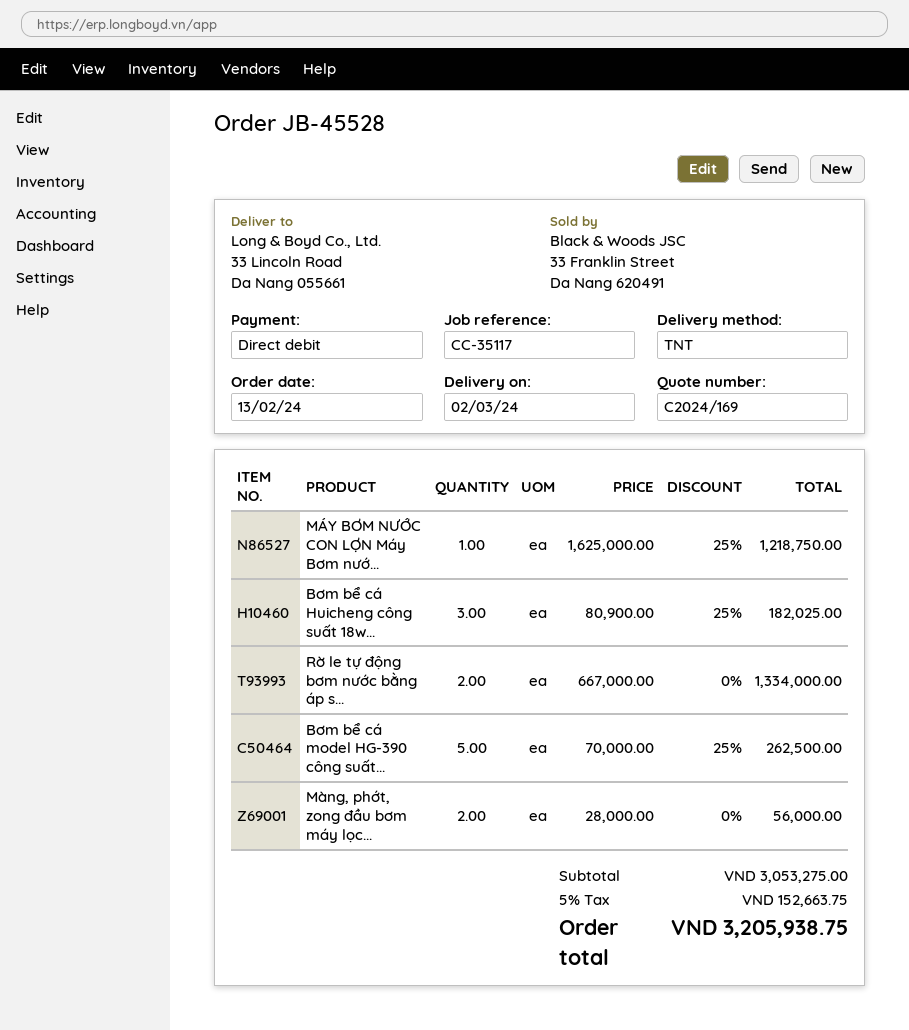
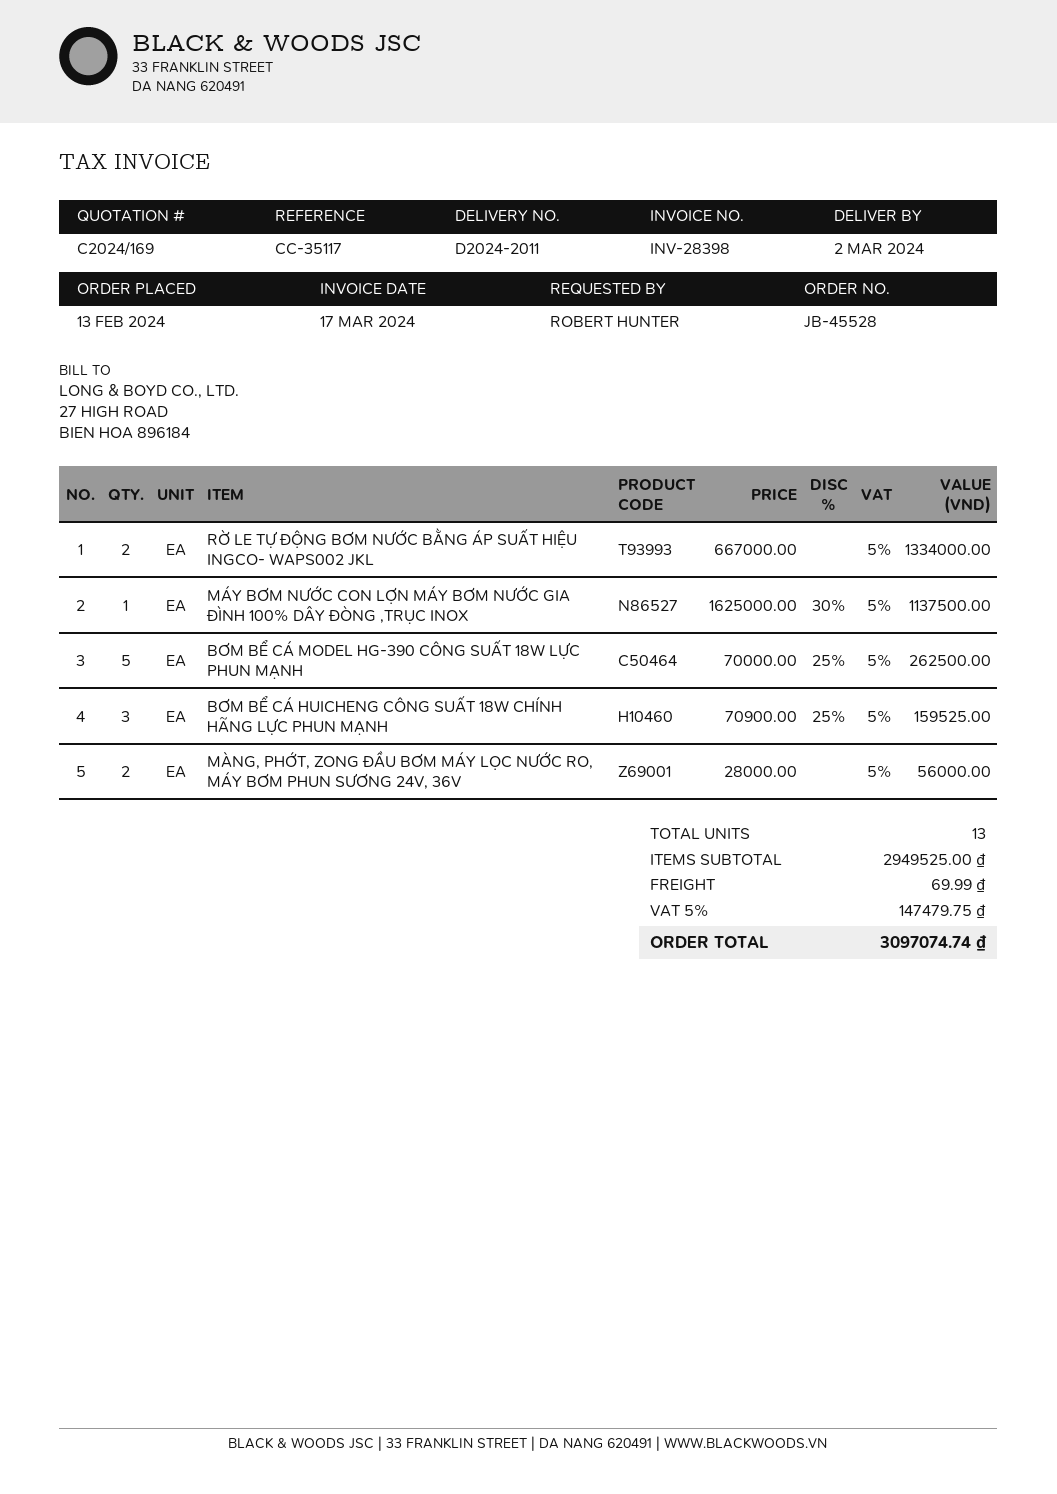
MÁY BƠM NƯỚC CON LỢN Máy Bơm nướ...: 1 x 1625000.00 - 25% = 1218750.00 -> 1 x 1625000.00 - 30% = 1137500.00
Bơm bể cá Huicheng công suất 18w...: 3 x 80900.00 - 25% = 182025.00 -> 3 x 70900.00 - 25% = 159525.00
subtotal: 3053275.00 -> 2949525.00
shipping: none -> 69.99
tax: 5% = 152663.75 -> 5% = 147479.75
total: 3205938.75 -> 3097074.74

